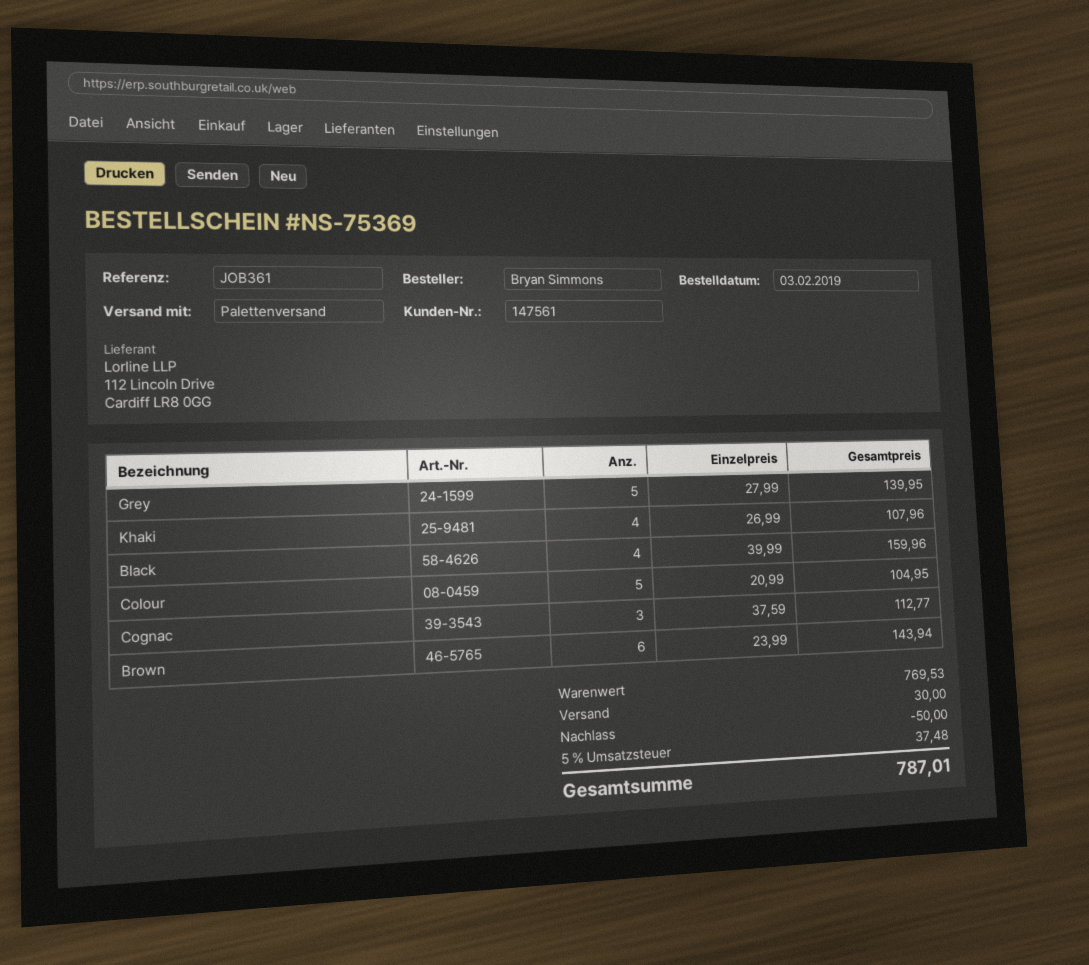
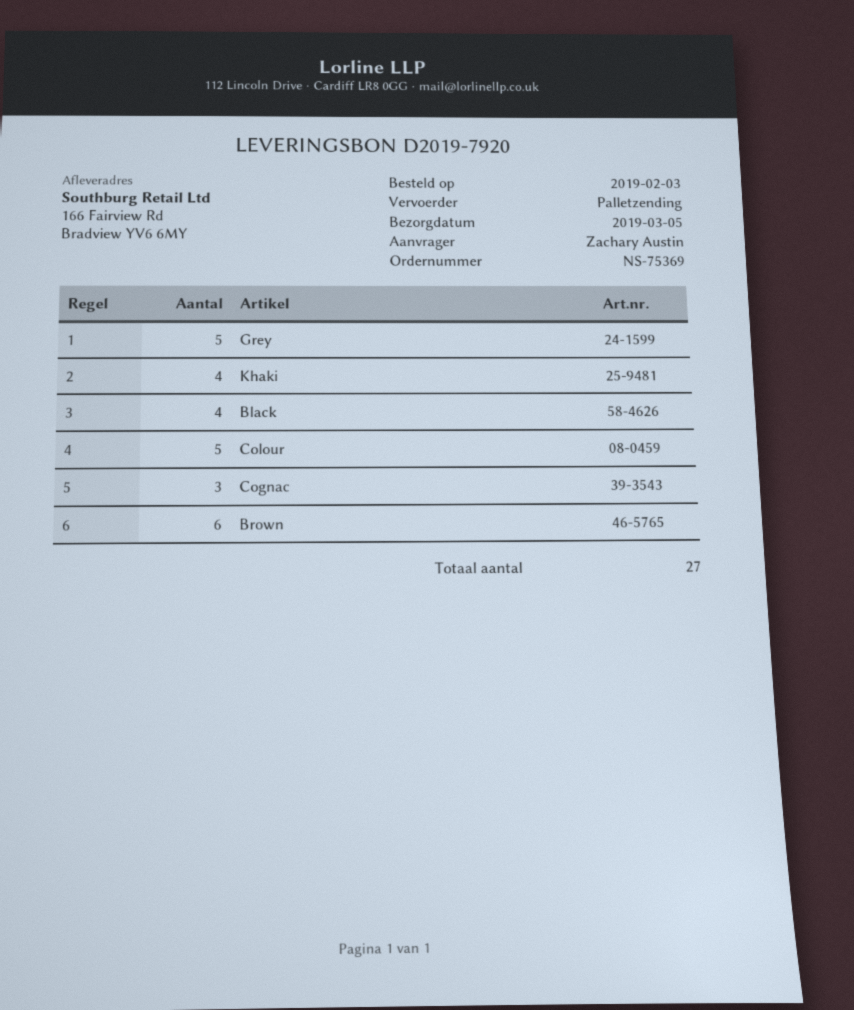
ordered by: Bryan Simmons -> Zachary Austin

